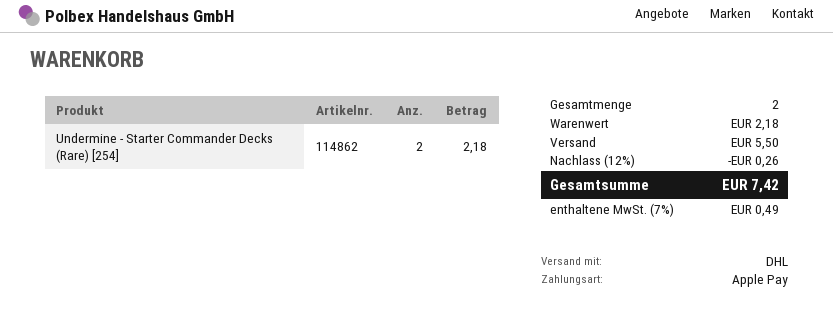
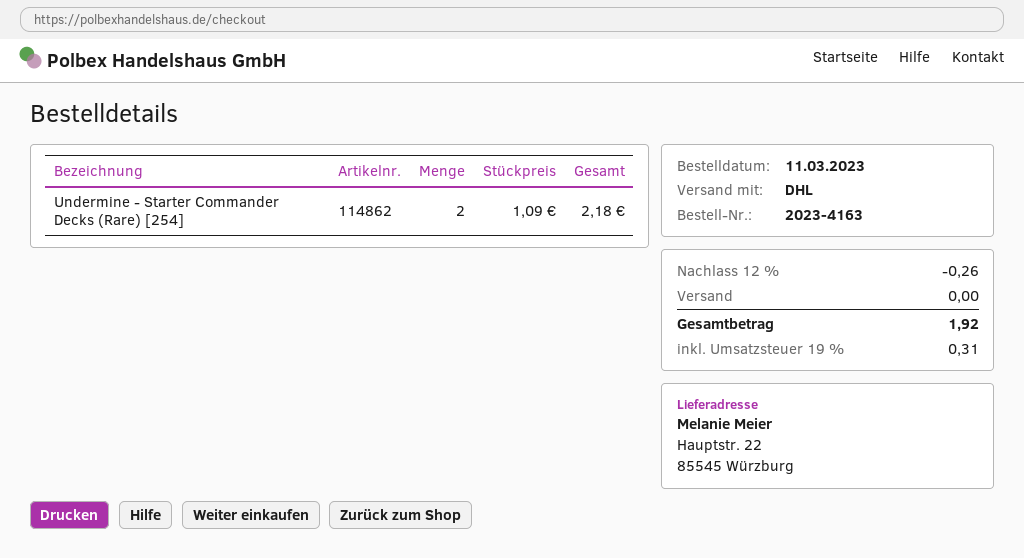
shipping: 5.50 -> 0.00
tax: 7% = 0.49 -> 19% = 0.31
total: 7.42 -> 1.92

